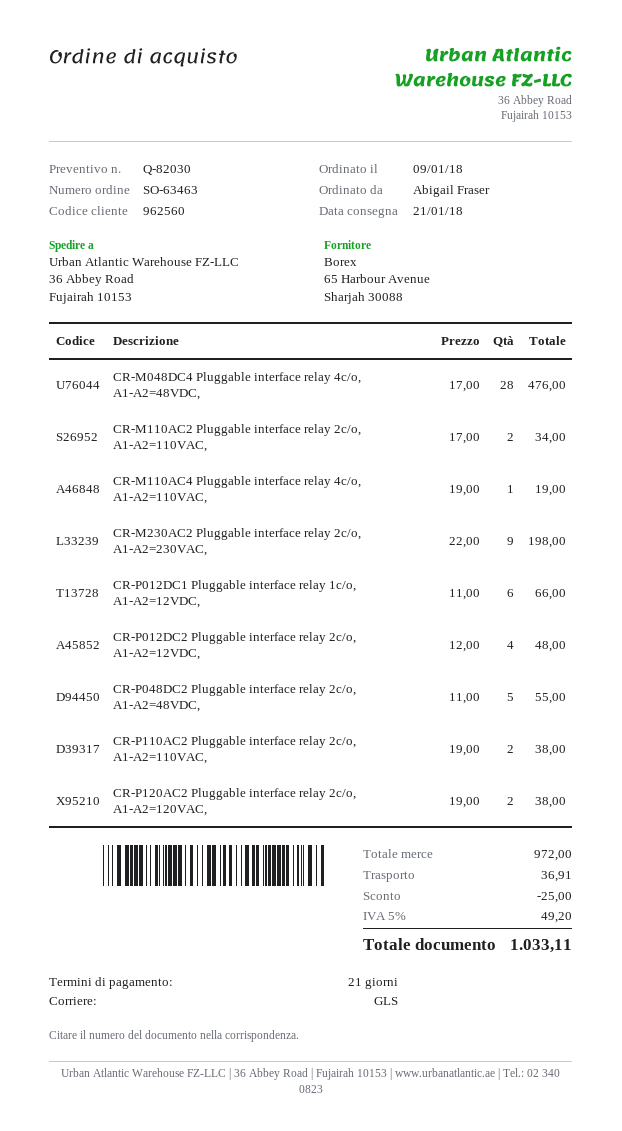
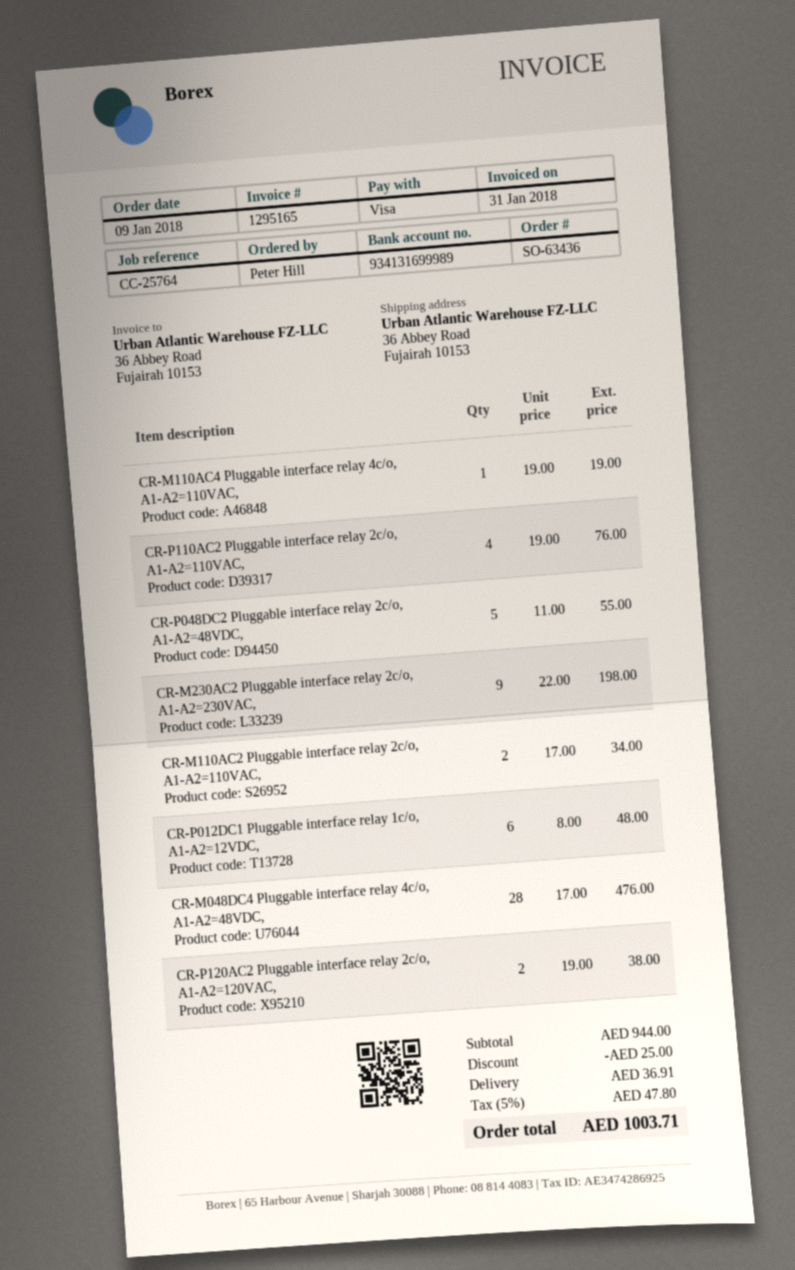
order number: SO-63463 -> SO-63436
ordered by: Abigail Fraser -> Peter Hill
CR-P012DC1 Pluggable interface relay 1c/o, A1-A2=12VDC,: 6 x 11.00 = 66.00 -> 6 x 8.00 = 48.00
CR-P012DC2 Pluggable interface relay 2c/o, A1-A2=12VDC,: 4 x 12.00 = 48.00 -> none
CR-P110AC2 Pluggable interface relay 2c/o, A1-A2=110VAC,: 2 x 19.00 = 38.00 -> 4 x 19.00 = 76.00
subtotal: 972.00 -> 944.00
tax: 5% = 49.20 -> 5% = 47.80
total: 1033.11 -> 1003.71

